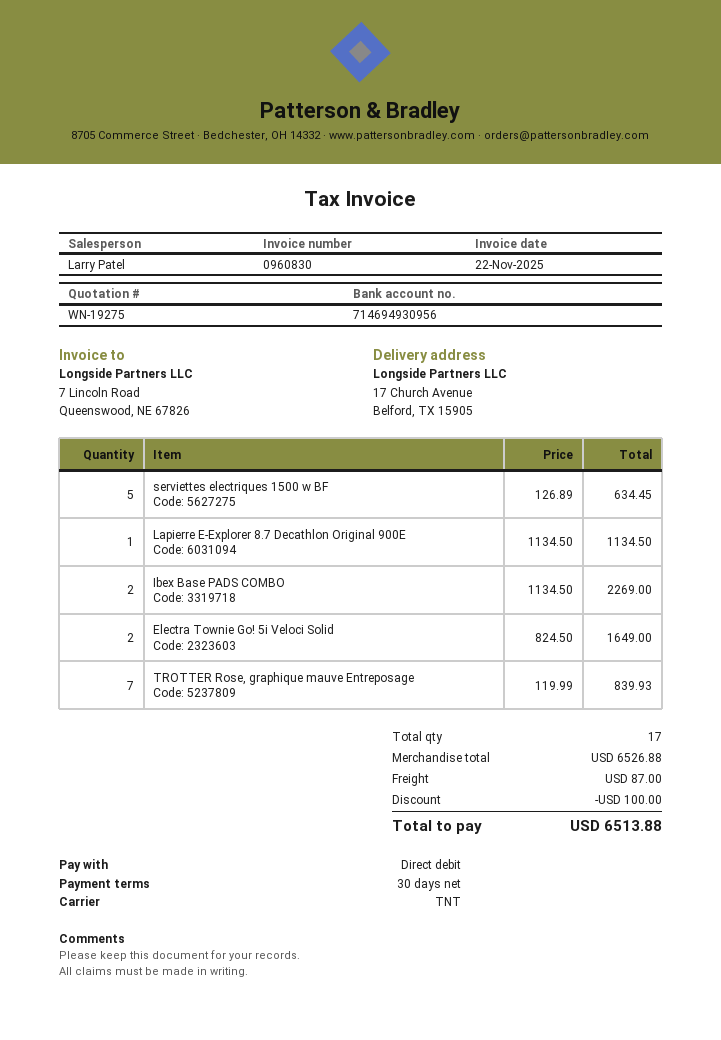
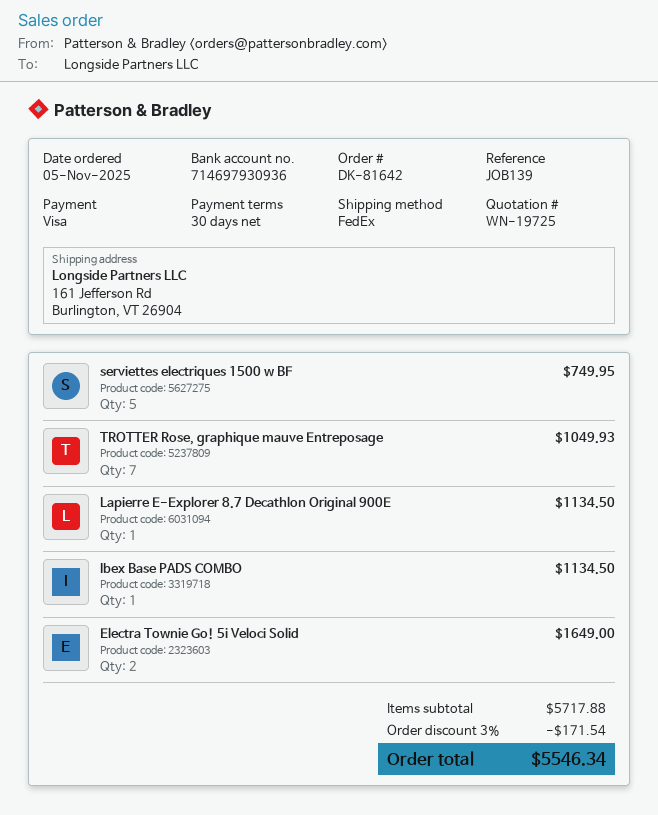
quote number: WN-19275 -> WN-19725
payment method: direct debit -> Visa
bank account: 714694930956 -> 714697930936
shipping method: TNT -> FedEx
ship to: 17 Church Avenue, Belford, TX 15905 -> 161 Jefferson Rd, Burlington, VT 26904
serviettes electriques 1500 w BF: 5 for 634.45 -> 5 for 749.95
Ibex Base PADS COMBO: 2 for 2269.00 -> 1 for 1134.50
TROTTER Rose, graphique mauve Entreposage: 7 for 839.93 -> 7 for 1049.93
subtotal: 6526.88 -> 5717.88
discount: 100.00 -> 171.54
shipping: 87.00 -> none
total: 6513.88 -> 5546.34

